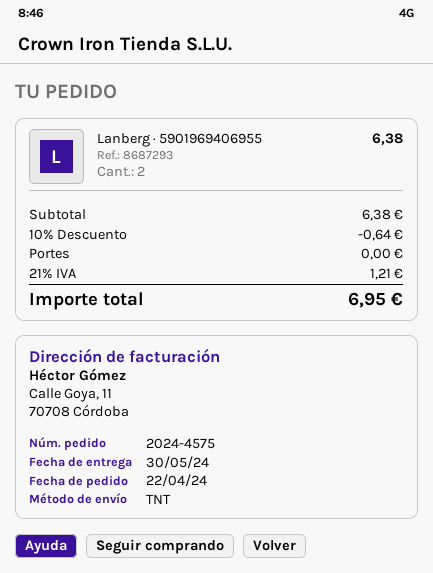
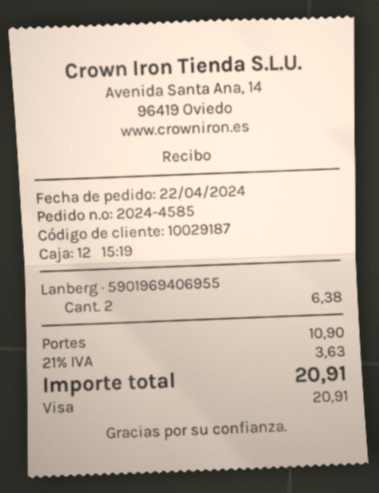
order number: 2024-4575 -> 2024-4585
discount: 10% = 0.64 -> none
shipping: 0.00 -> 10.90
tax: 21% = 1.21 -> 21% = 3.63
total: 6.95 -> 20.91

